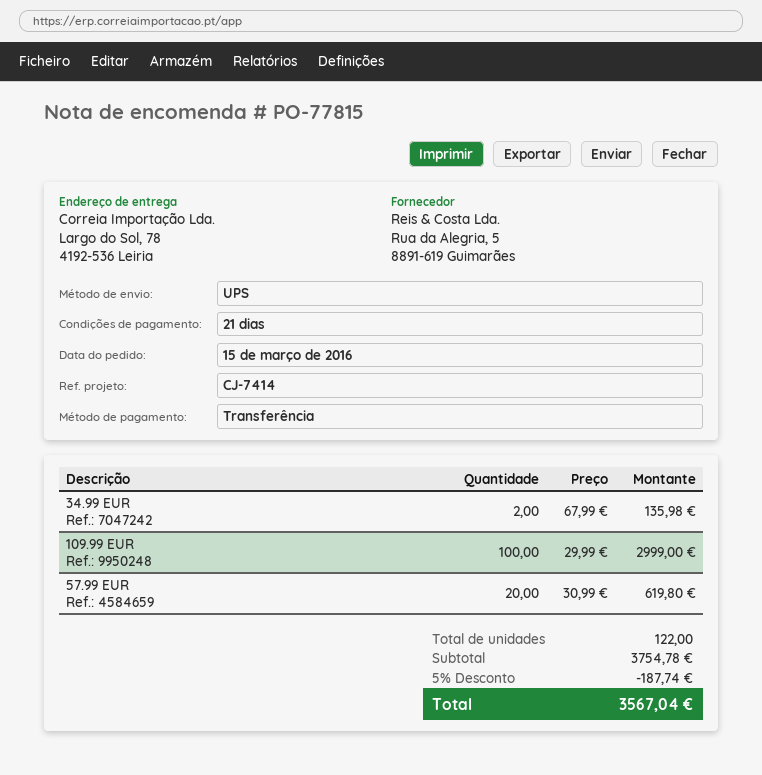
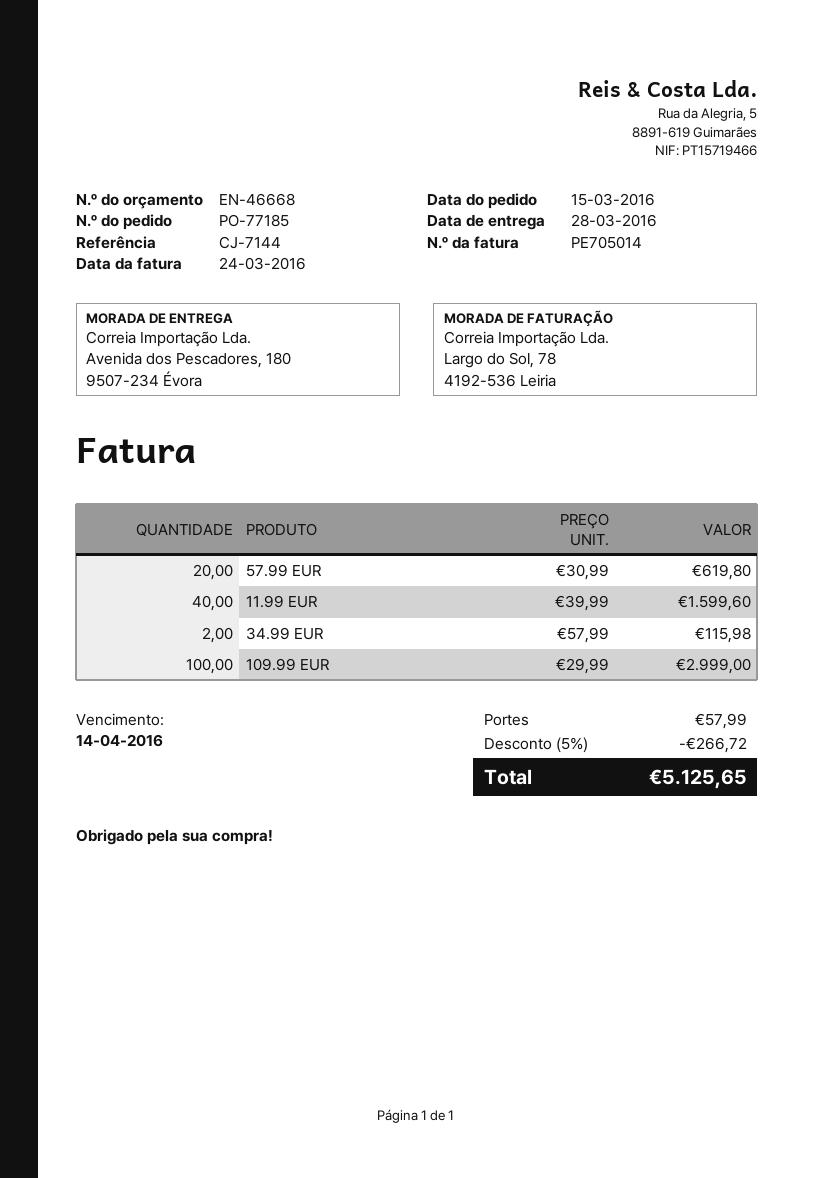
order number: PO-77815 -> PO-77185
reference: CJ-7414 -> CJ-7144
ship to: Largo do Sol, 78, 4192-536 Leiria -> Avenida dos Pescadores, 180, 9507-234 Évora
34.99 EUR: 2 x 67.99 = 135.98 -> 2 x 57.99 = 115.98
11.99 EUR: none -> 40 x 39.99 = 1599.60
discount: 5% = 187.74 -> 5% = 266.72
shipping: none -> 57.99
total: 3567.04 -> 5125.65

